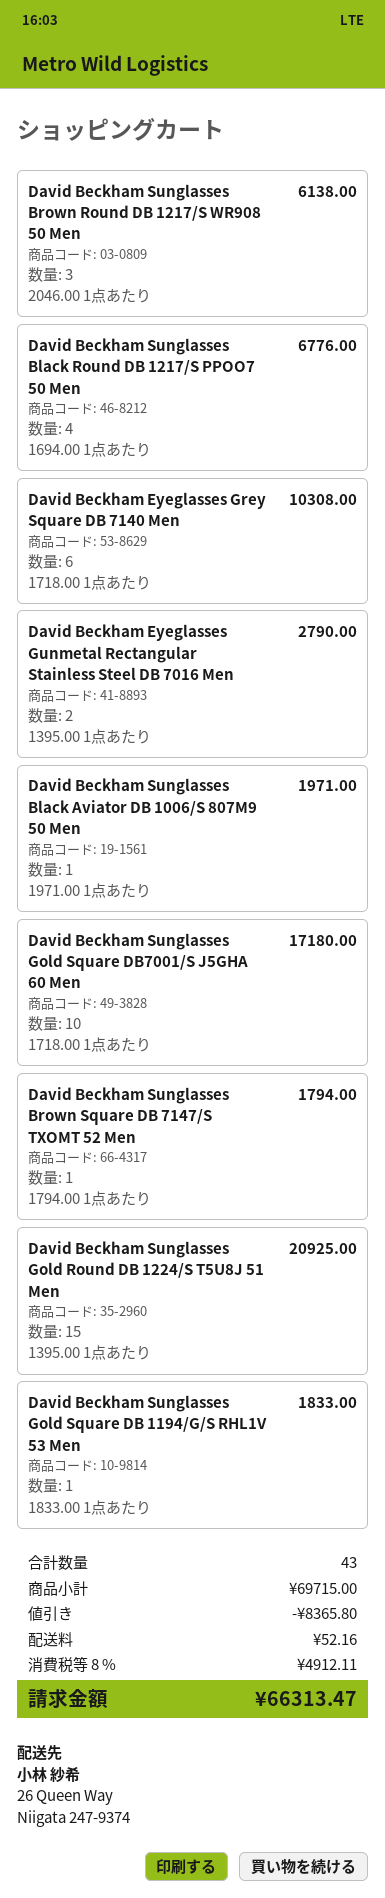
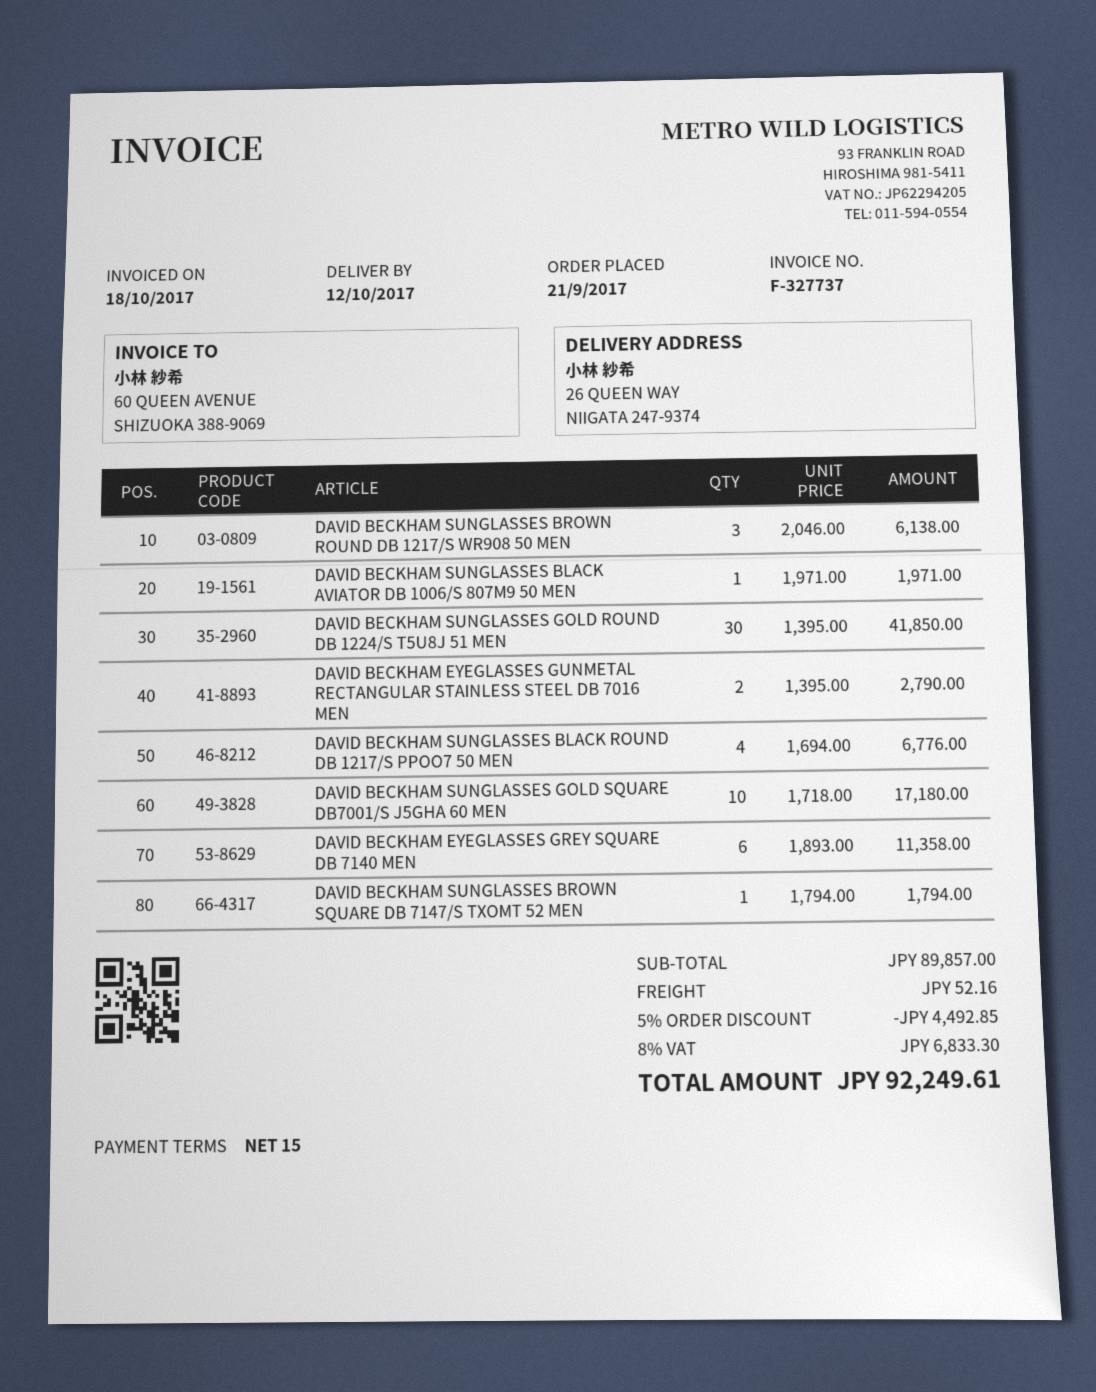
David Beckham Eyeglasses Grey Square DB 7140 Men: 6 x 1718.00 = 10308.00 -> 6 x 1893.00 = 11358.00
David Beckham Sunglasses Gold Round DB 1224/S T5U8J 51 Men: 15 x 1395.00 = 20925.00 -> 30 x 1395.00 = 41850.00
David Beckham Sunglasses Gold Square DB 1194/G/S RHL1V 53 Men: 1 x 1833.00 = 1833.00 -> none
subtotal: 69715.00 -> 89857.00
discount: 8365.80 -> 4492.85
tax: 8% = 4912.11 -> 8% = 6833.30
total: 66313.47 -> 92249.61

